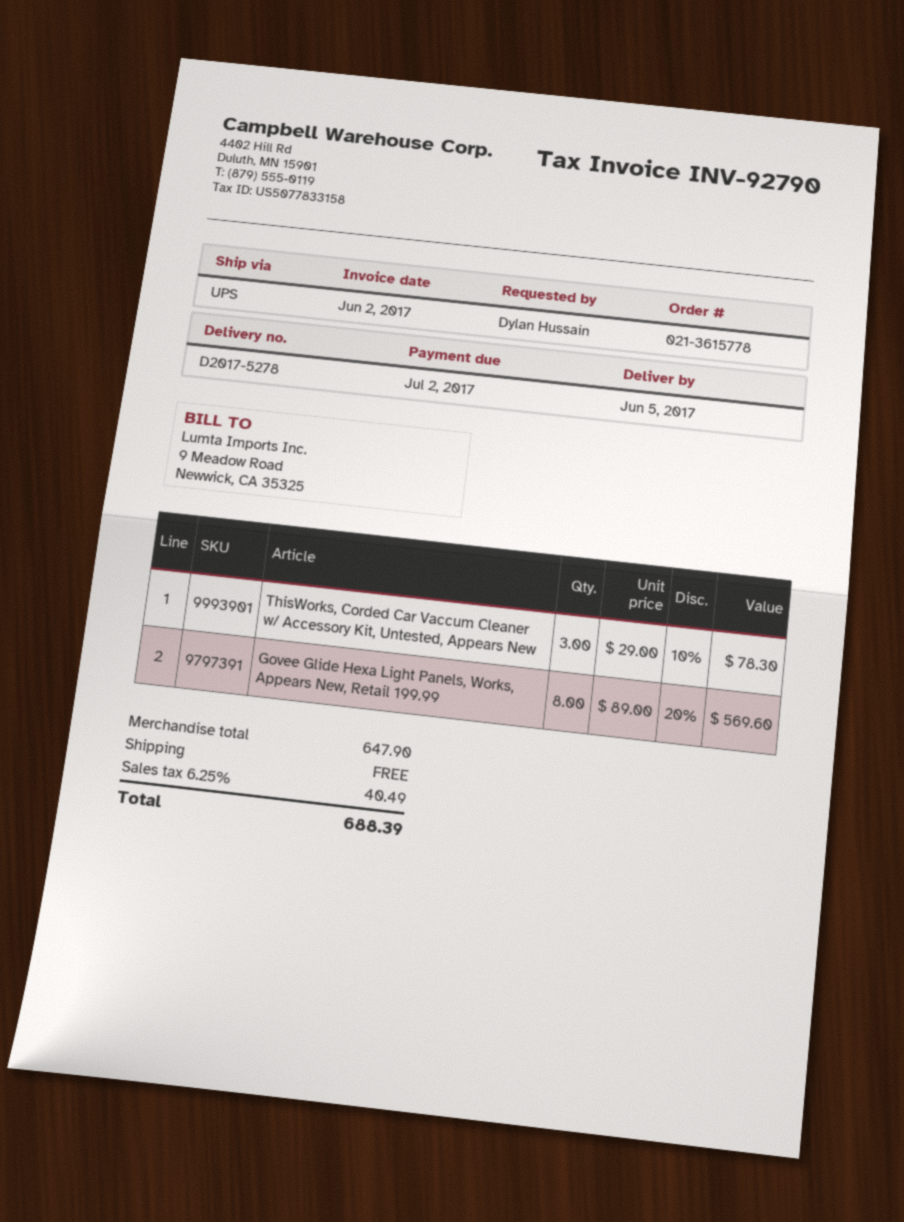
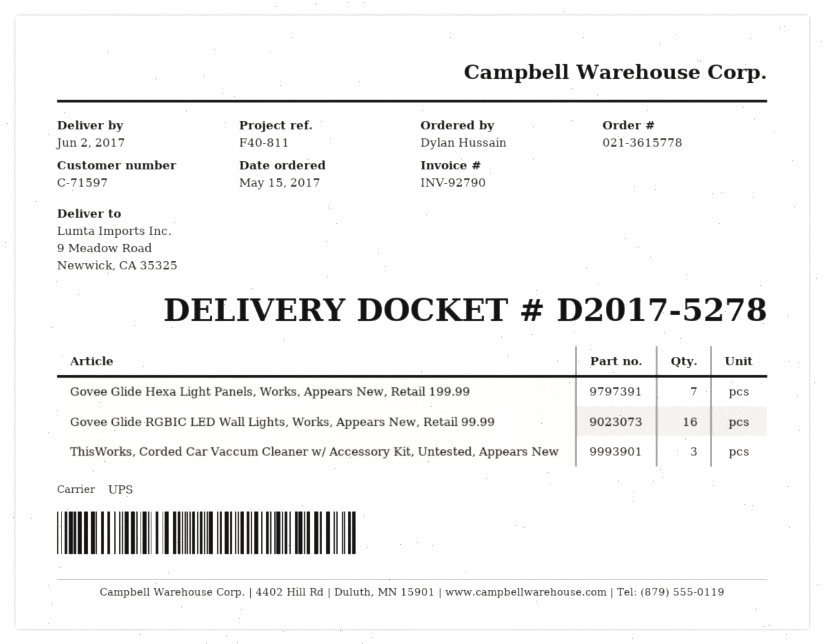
delivery date: 2017-06-05 -> 2017-06-02
Govee Glide Hexa Light Panels, Works, Appears New, Retail 199.99: 8 -> 7
Govee Glide RGBIC LED Wall Lights, Works, Appears New, Retail 99.99: none -> 16

